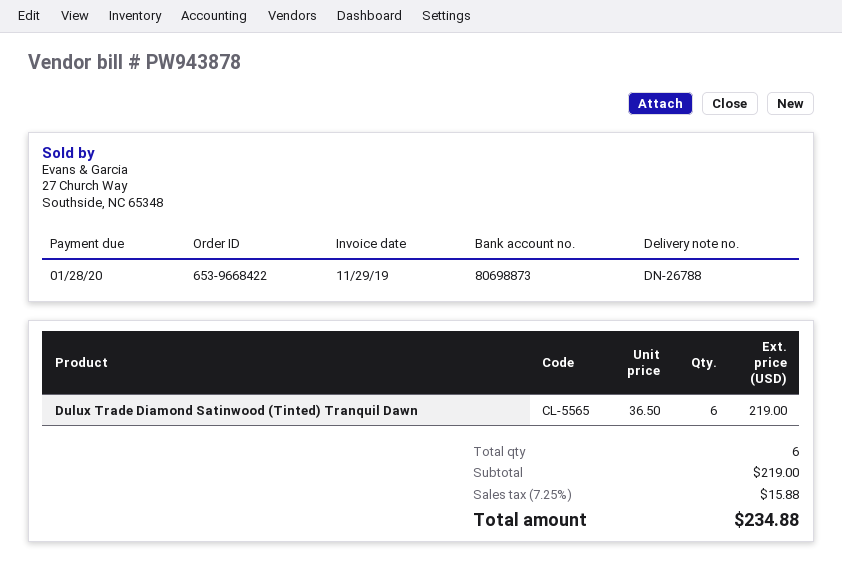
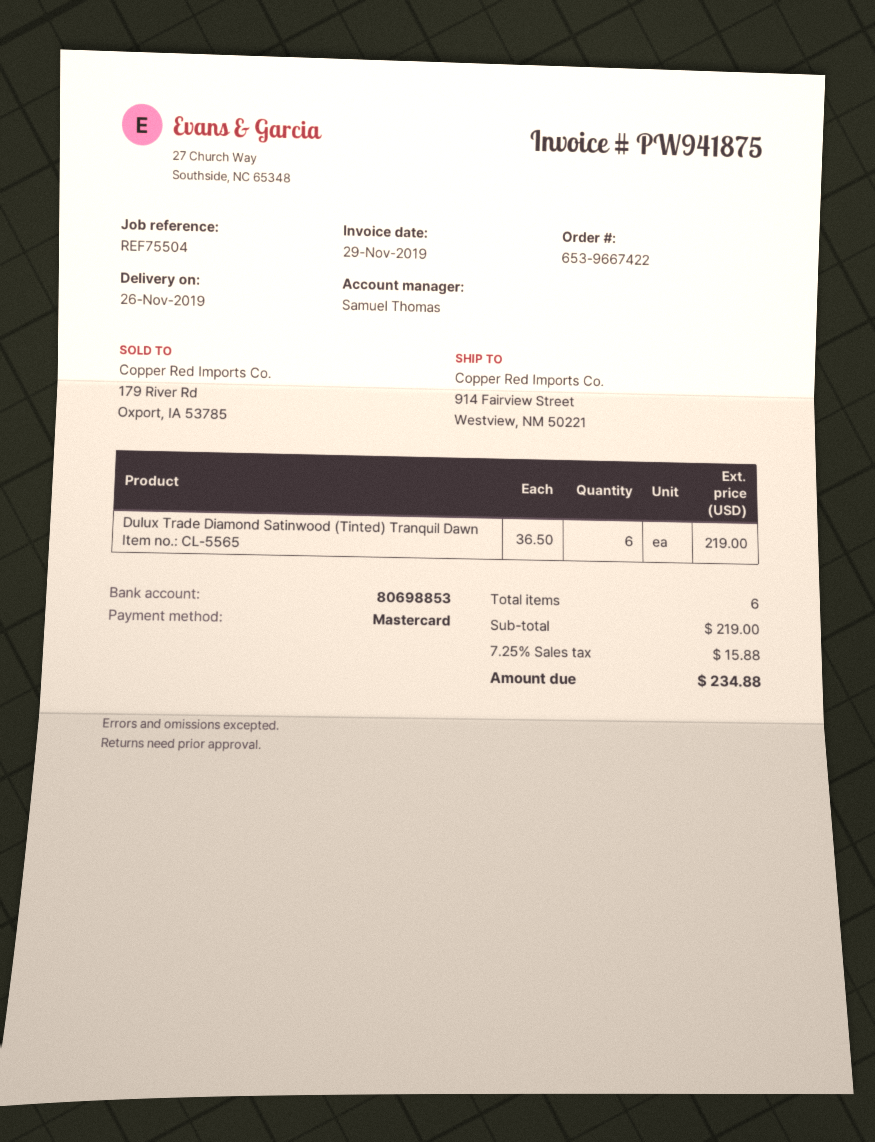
order number: 653-9668422 -> 653-9667422
invoice number: PW943878 -> PW941875
bank account: 80698873 -> 80698853

